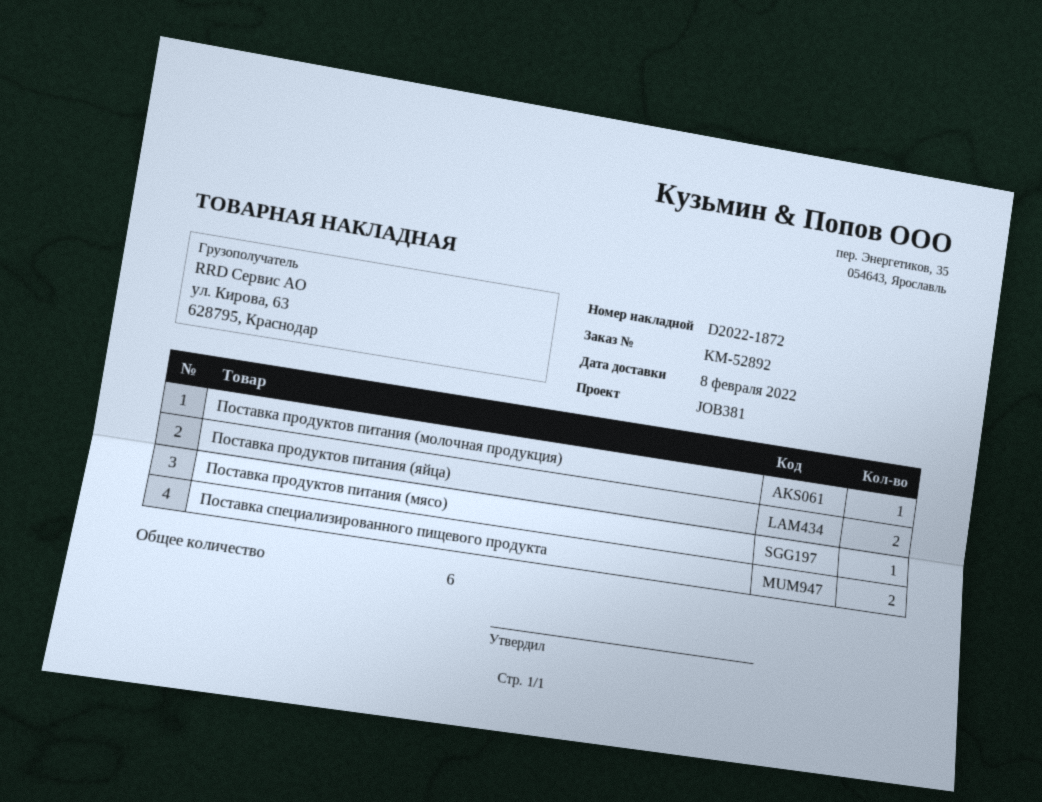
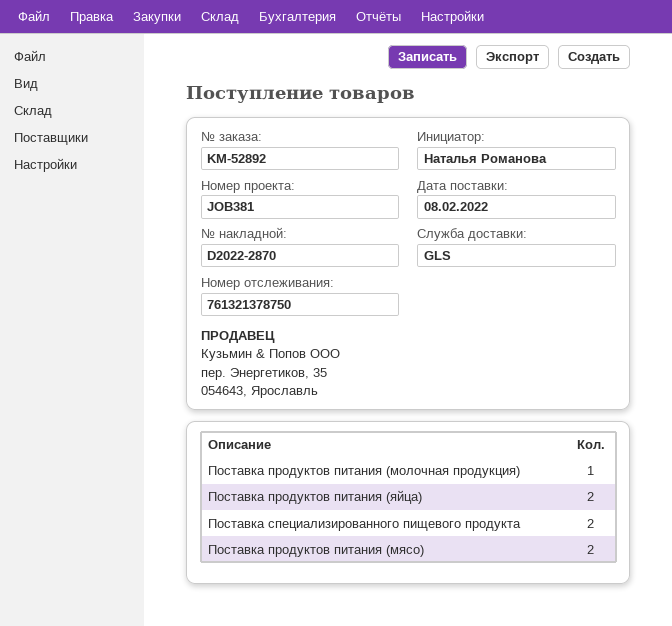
delivery note number: D2022-1872 -> D2022-2870
Поставка продуктов питания (мясо): 1 -> 2

